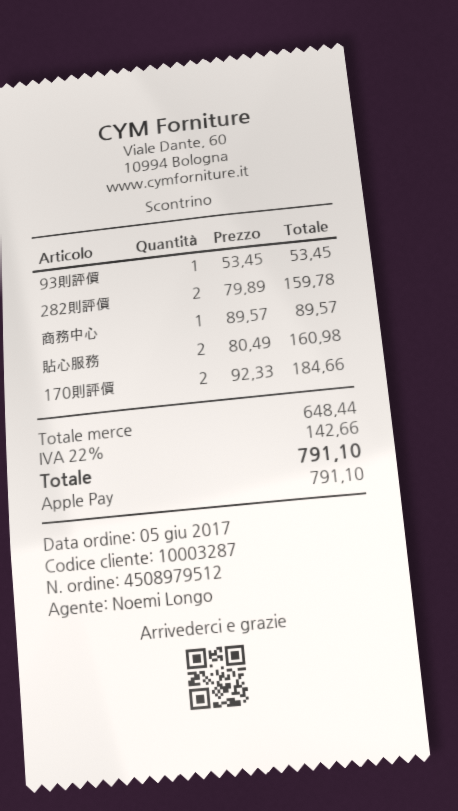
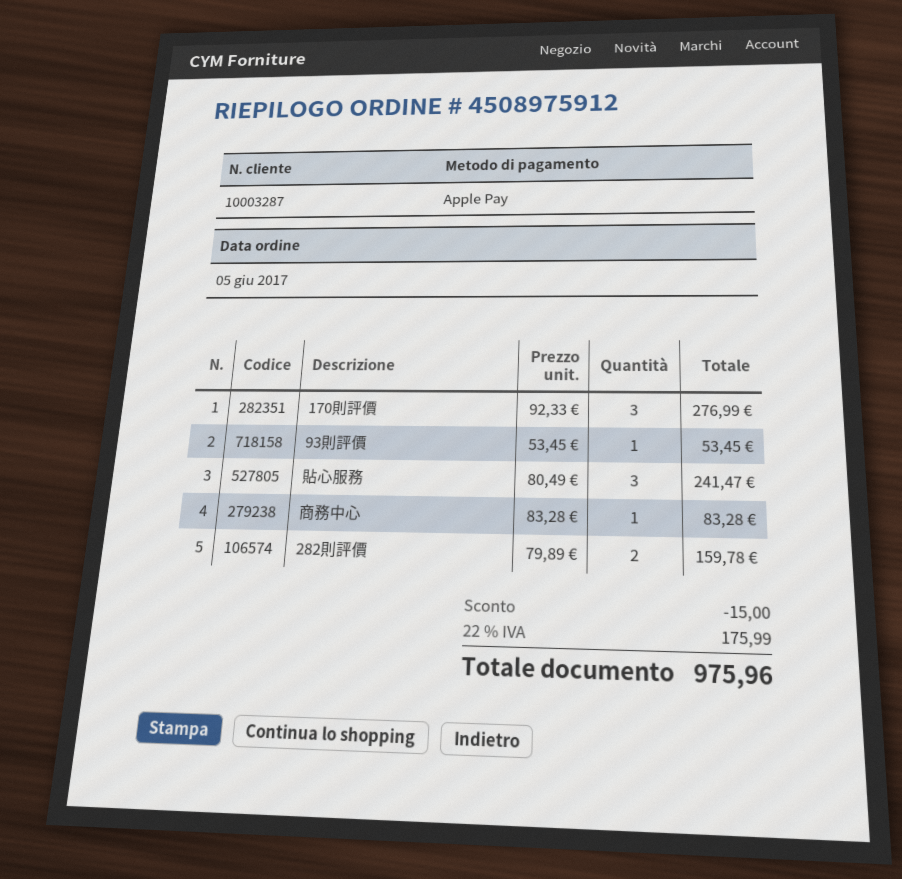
order number: 4508979512 -> 4508975912
商務中心: 1 x 89.57 = 89.57 -> 1 x 83.28 = 83.28
貼心服務: 2 x 80.49 = 160.98 -> 3 x 80.49 = 241.47
170則評價: 2 x 92.33 = 184.66 -> 3 x 92.33 = 276.99
discount: none -> 15.00
tax: 22% = 142.66 -> 22% = 175.99
total: 791.10 -> 975.96

